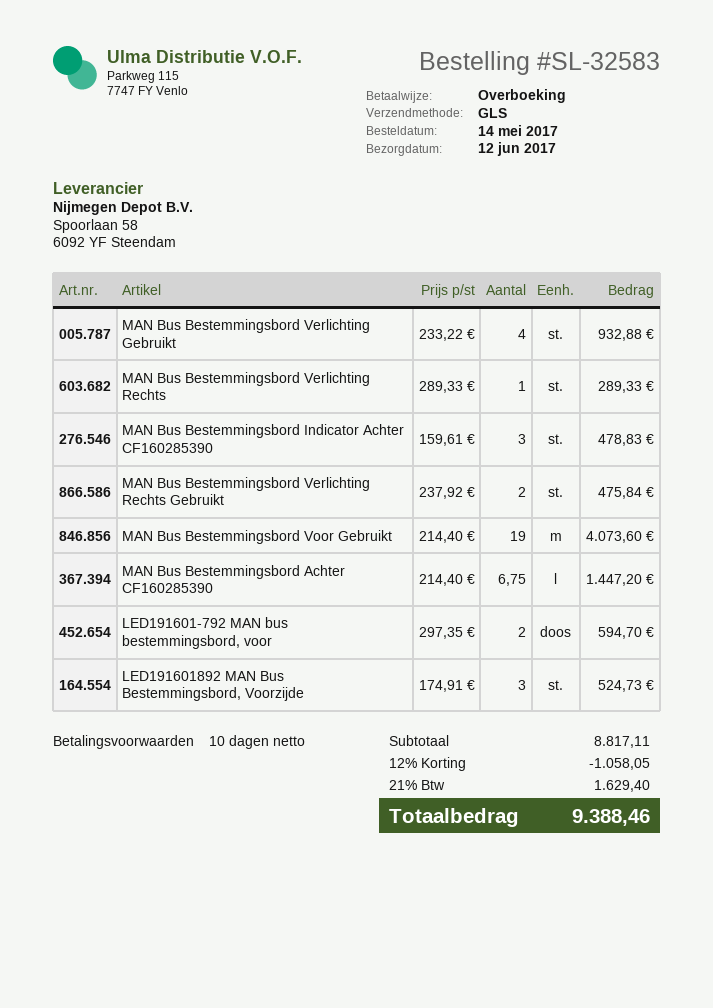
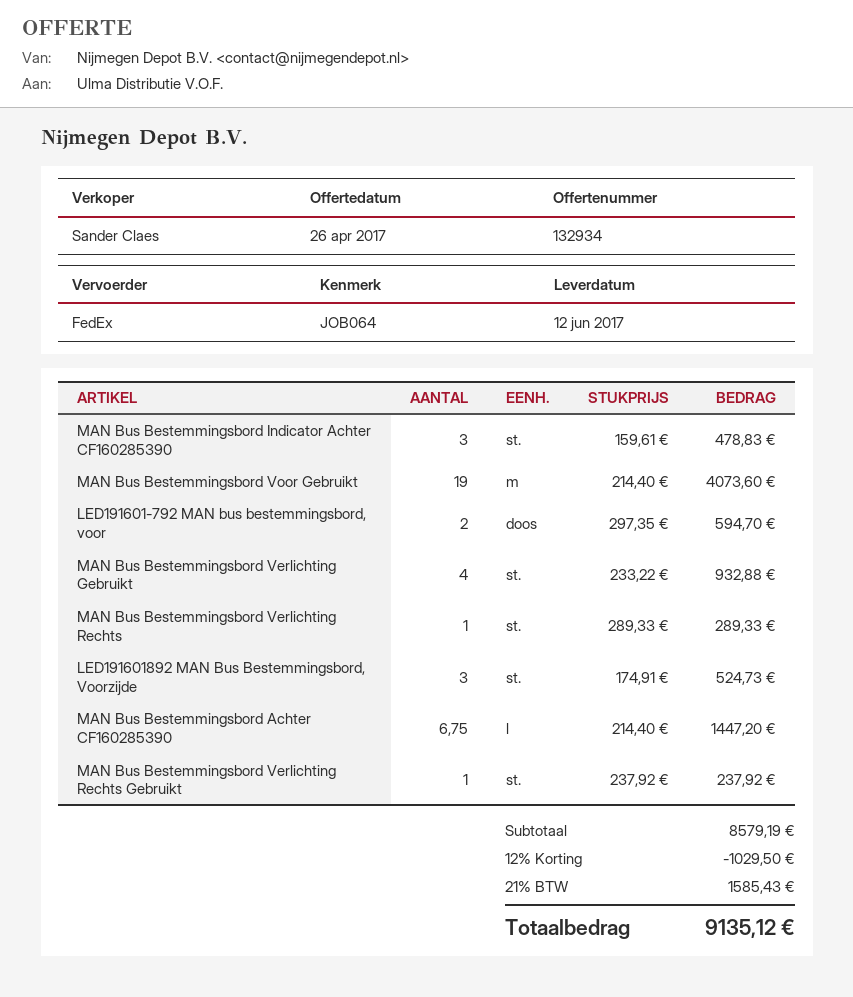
shipping method: GLS -> FedEx
MAN Bus Bestemmingsbord Verlichting Rechts Gebruikt: 2 x 237.92 = 475.84 -> 1 x 237.92 = 237.92
subtotal: 8817.11 -> 8579.19
discount: 12% = 1058.05 -> 12% = 1029.50
tax: 21% = 1629.40 -> 21% = 1585.43
total: 9388.46 -> 9135.12

